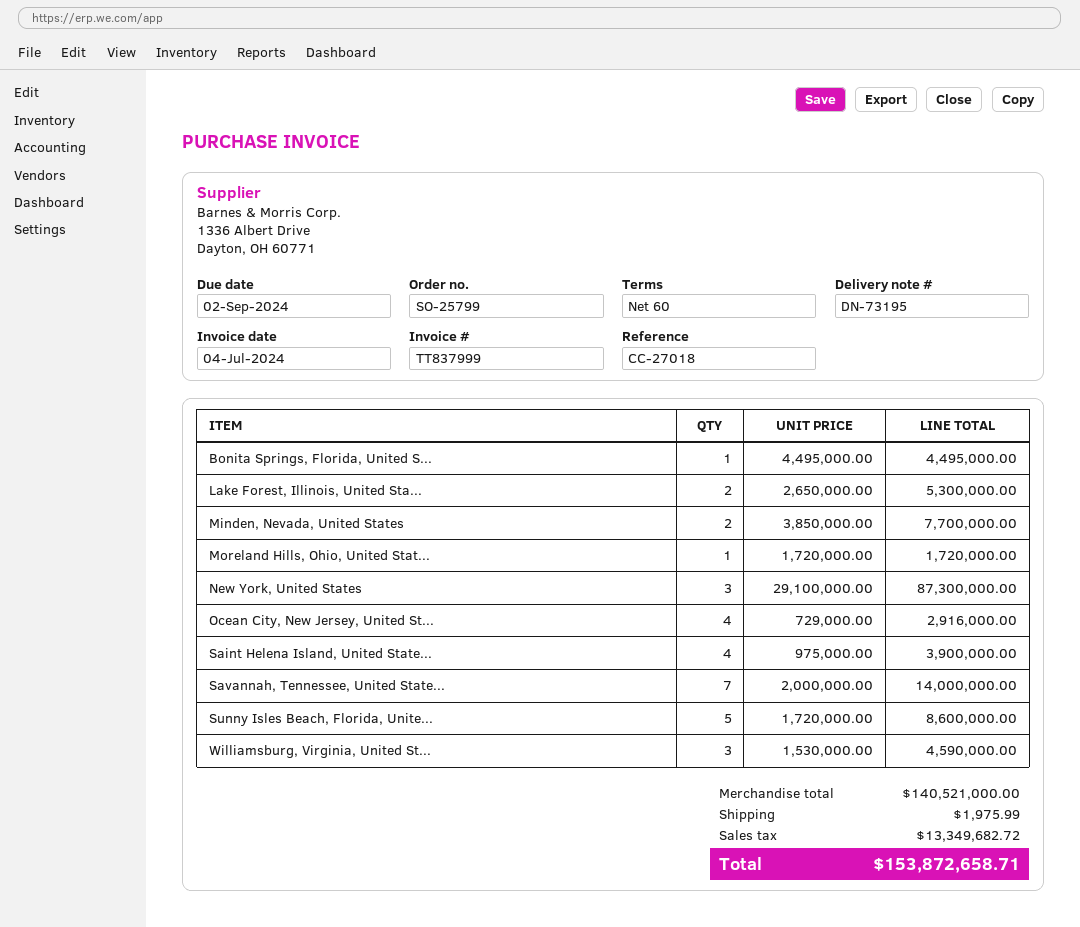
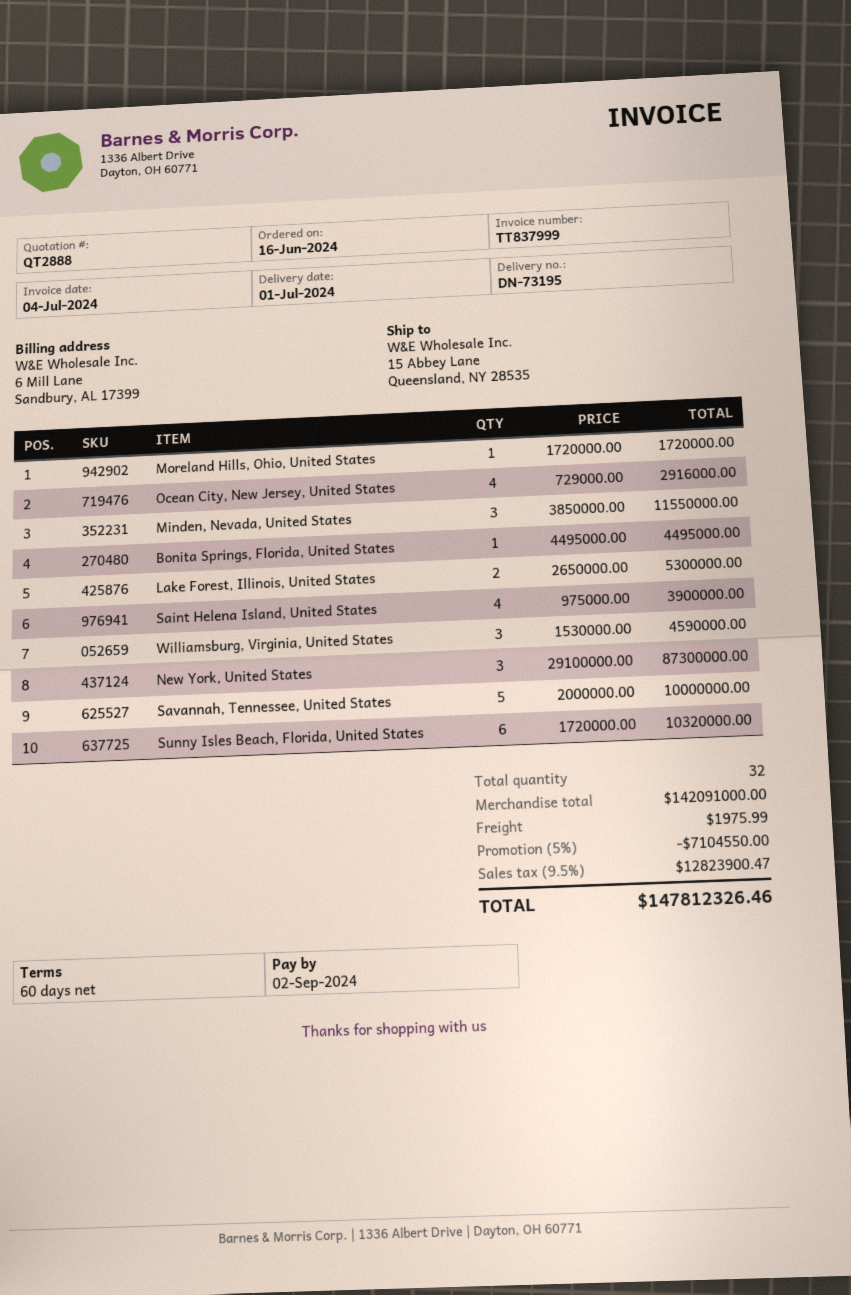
Minden, Nevada, United States: 2 x 3850000.00 = 7700000.00 -> 3 x 3850000.00 = 11550000.00
Savannah, Tennessee, United State...: 7 x 2000000.00 = 14000000.00 -> 5 x 2000000.00 = 10000000.00
Sunny Isles Beach, Florida, Unite...: 5 x 1720000.00 = 8600000.00 -> 6 x 1720000.00 = 10320000.00
subtotal: 140521000.00 -> 142091000.00
discount: none -> 5% = 7104550.00
tax: 13349682.72 -> 12823900.47
total: 153872658.71 -> 147812326.46

